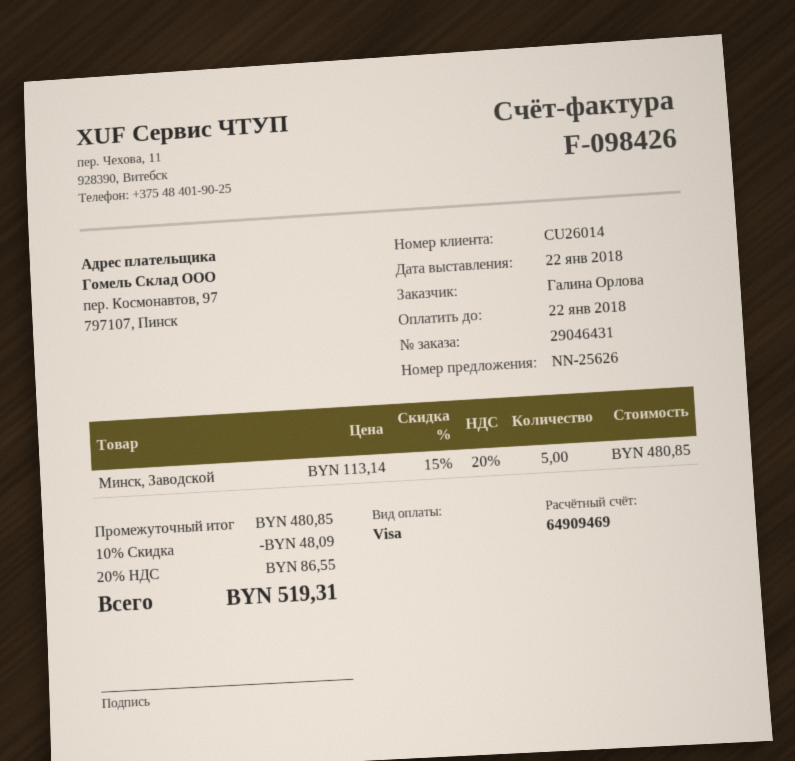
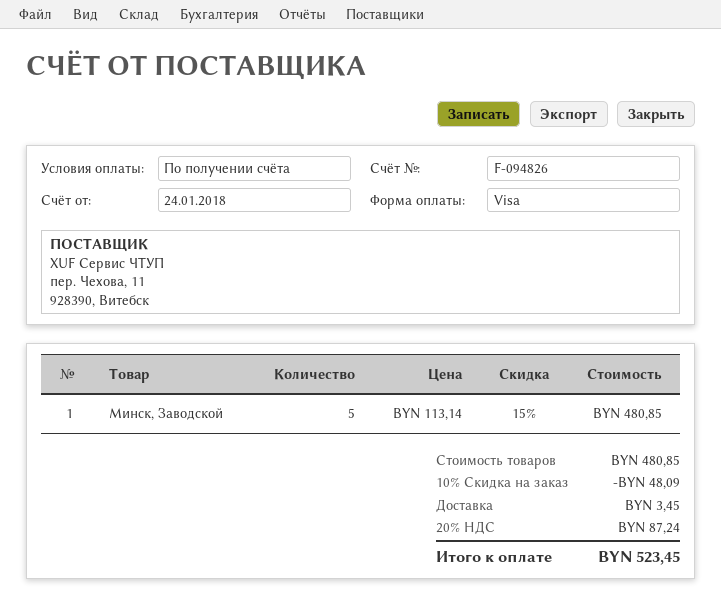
invoice number: F-098426 -> F-094826
invoice date: 2018-01-22 -> 2018-01-24
shipping: none -> 3.45
tax: 20% = 86.55 -> 20% = 87.24
total: 519.31 -> 523.45

